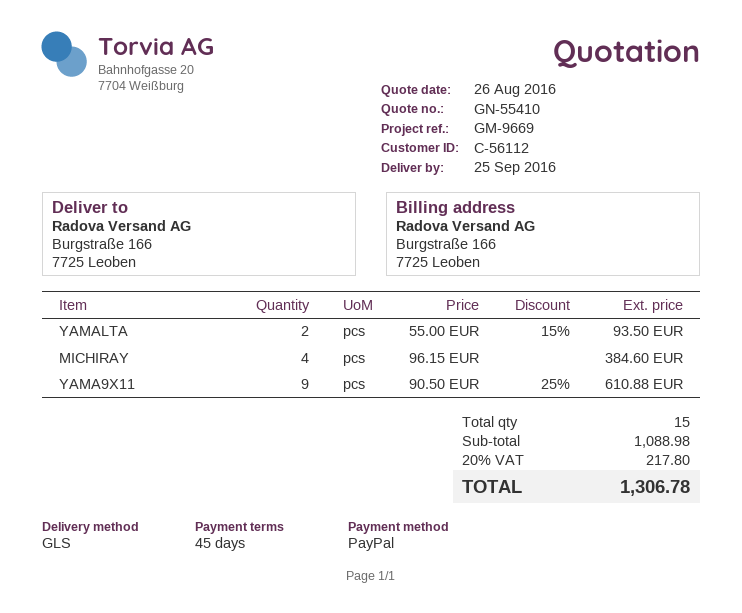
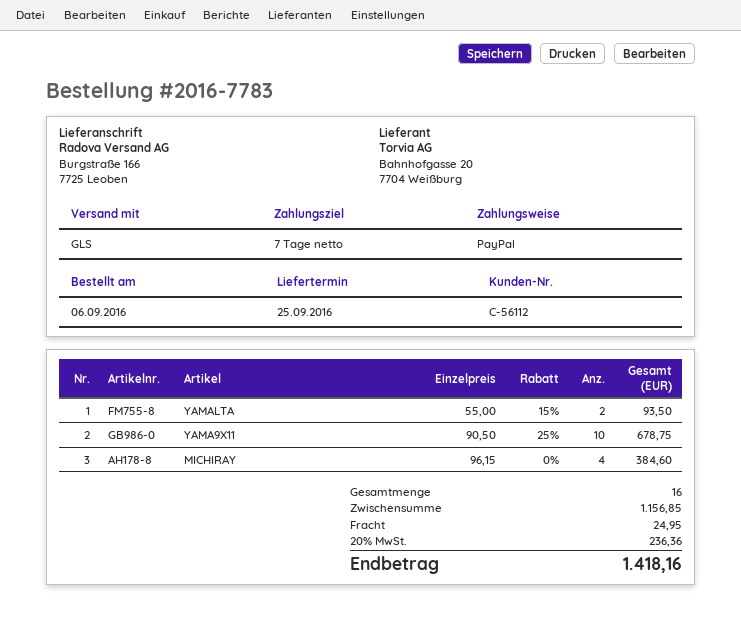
payment terms: 45 days -> 7 days
YAMA9X11: 9 x 90.50 - 25% = 610.88 -> 10 x 90.50 - 25% = 678.75
total quantity: 15 -> 16
subtotal: 1088.98 -> 1156.85
shipping: none -> 24.95
tax: 20% = 217.80 -> 20% = 236.36
total: 1306.78 -> 1418.16

